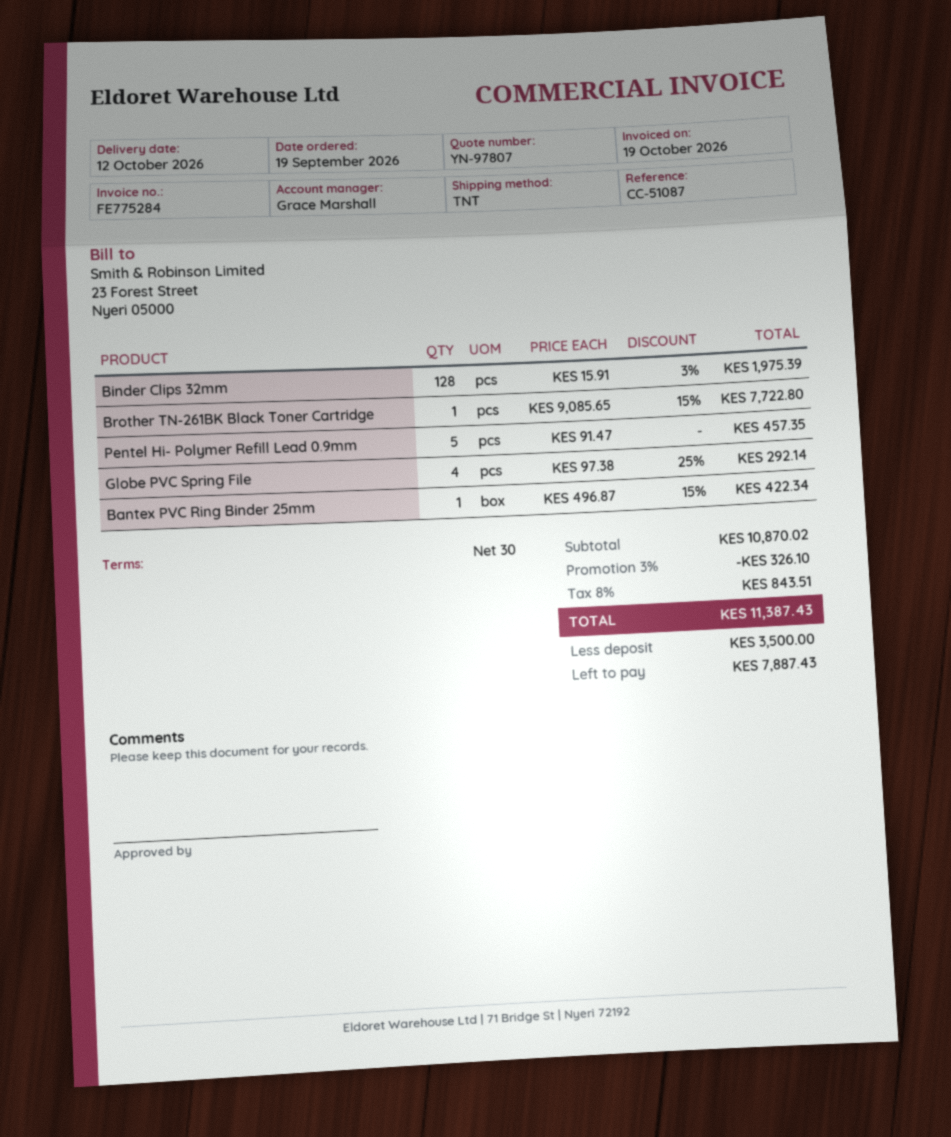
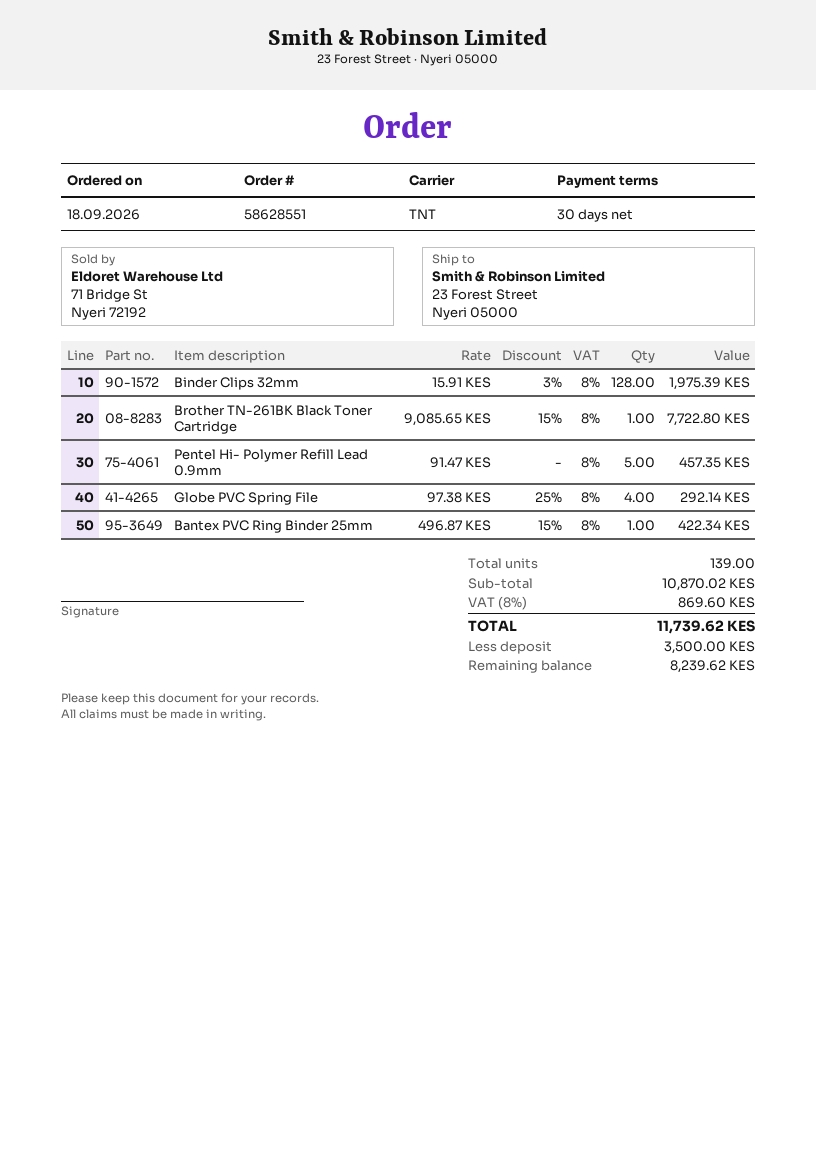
order date: 2026-09-19 -> 2026-09-18
discount: 3% = 326.10 -> none
tax: 8% = 843.51 -> 8% = 869.60
total: 11387.43 -> 11739.62
balance: 7887.43 -> 8239.62

